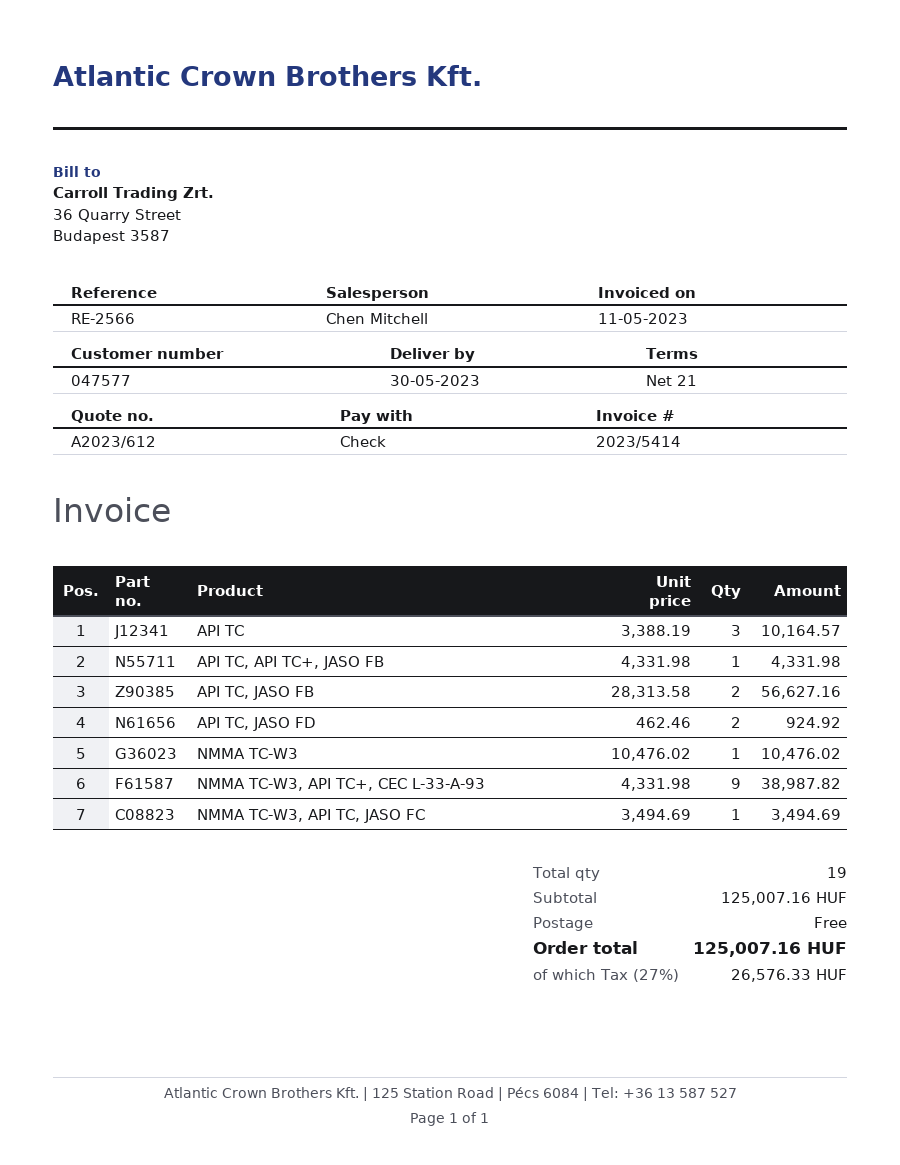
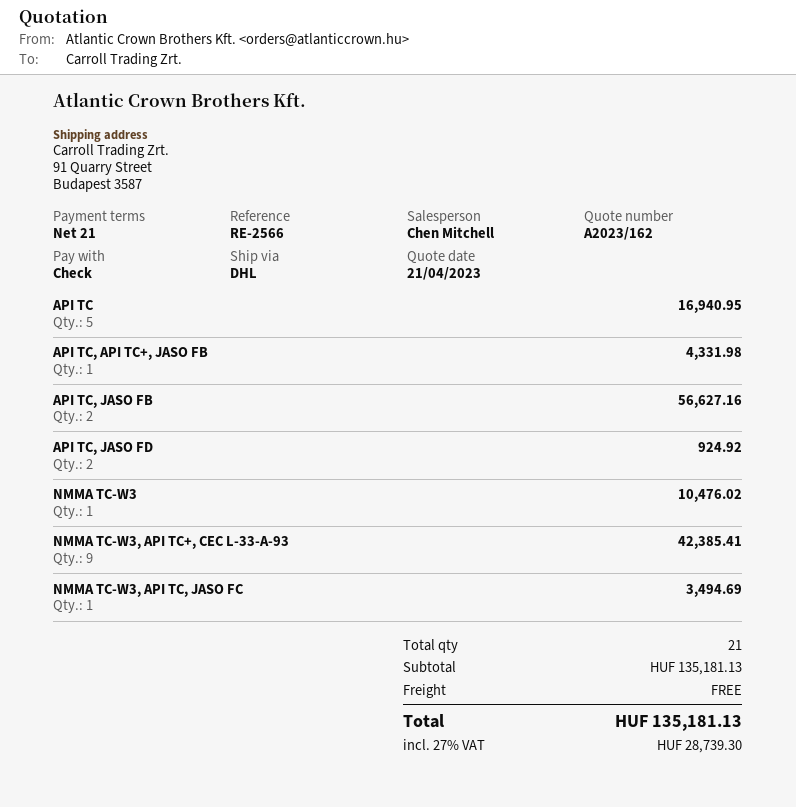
quote number: A2023/612 -> A2023/162
API TC: 3 for 10164.57 -> 5 for 16940.95
NMMA TC-W3, API TC+, CEC L-33-A-93: 9 for 38987.82 -> 9 for 42385.41
total quantity: 19 -> 21
subtotal: 125007.16 -> 135181.13
tax: 27% = 26576.33 -> 27% = 28739.30
total: 125007.16 -> 135181.13

